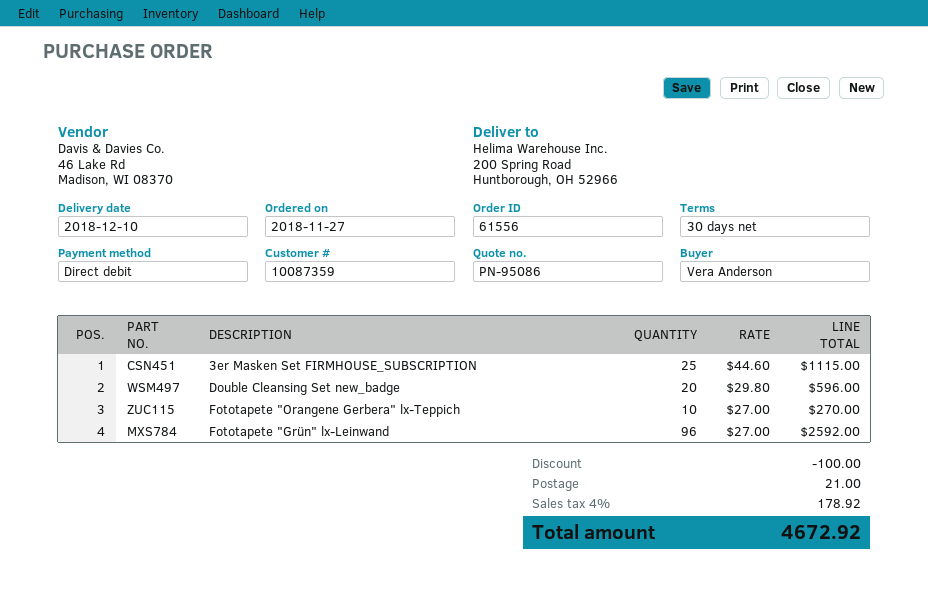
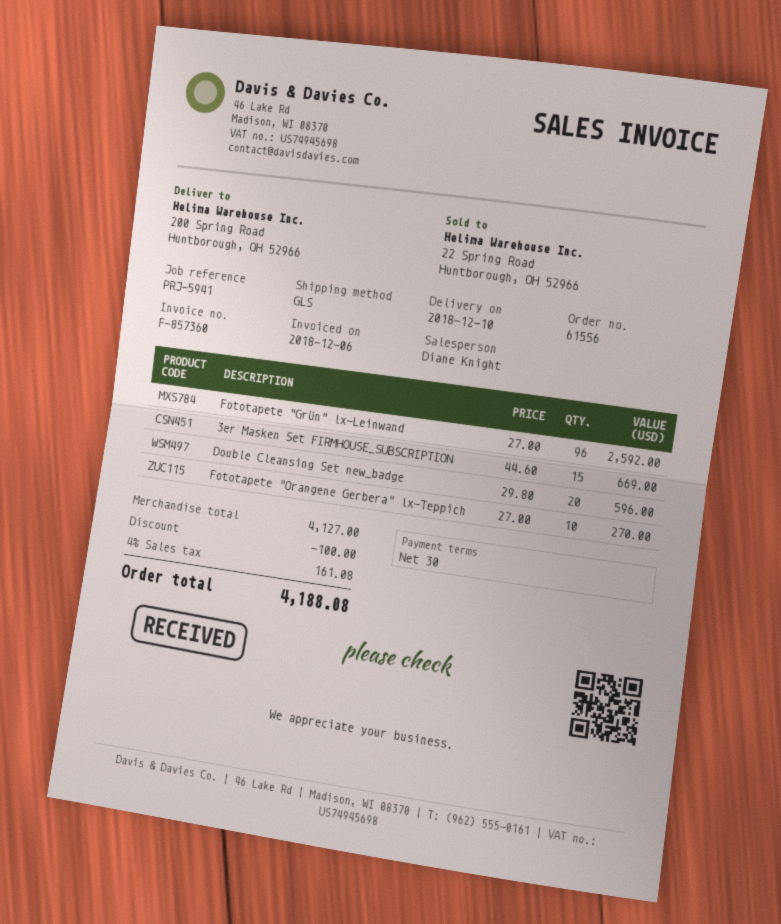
3er Masken Set FIRMHOUSE_SUBSCRIPTION: 25 x 44.60 = 1115.00 -> 15 x 44.60 = 669.00
shipping: 21.00 -> none
tax: 4% = 178.92 -> 4% = 161.08
total: 4672.92 -> 4188.08

